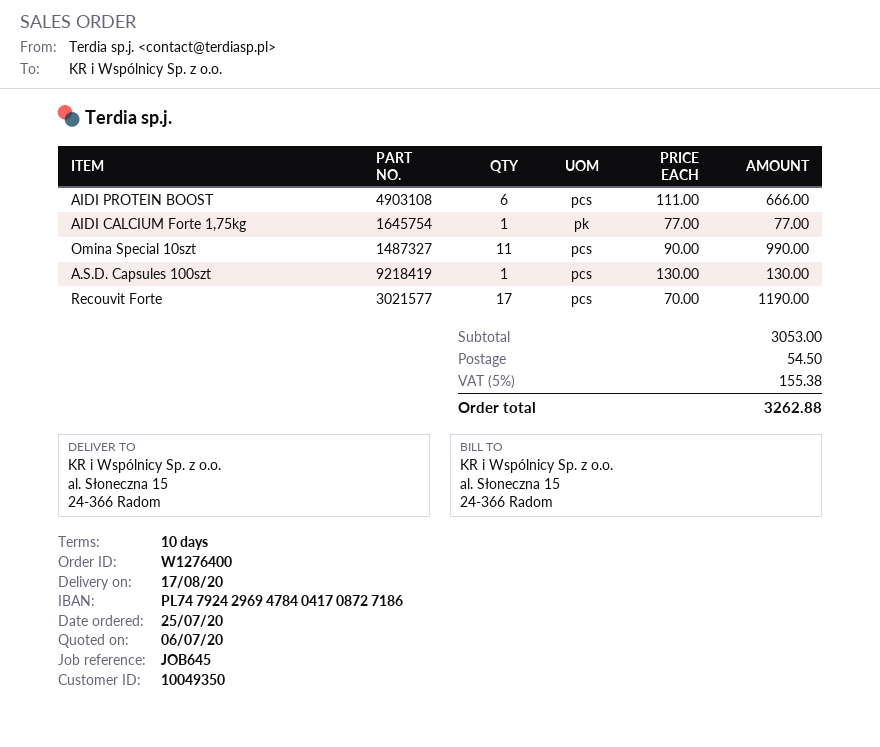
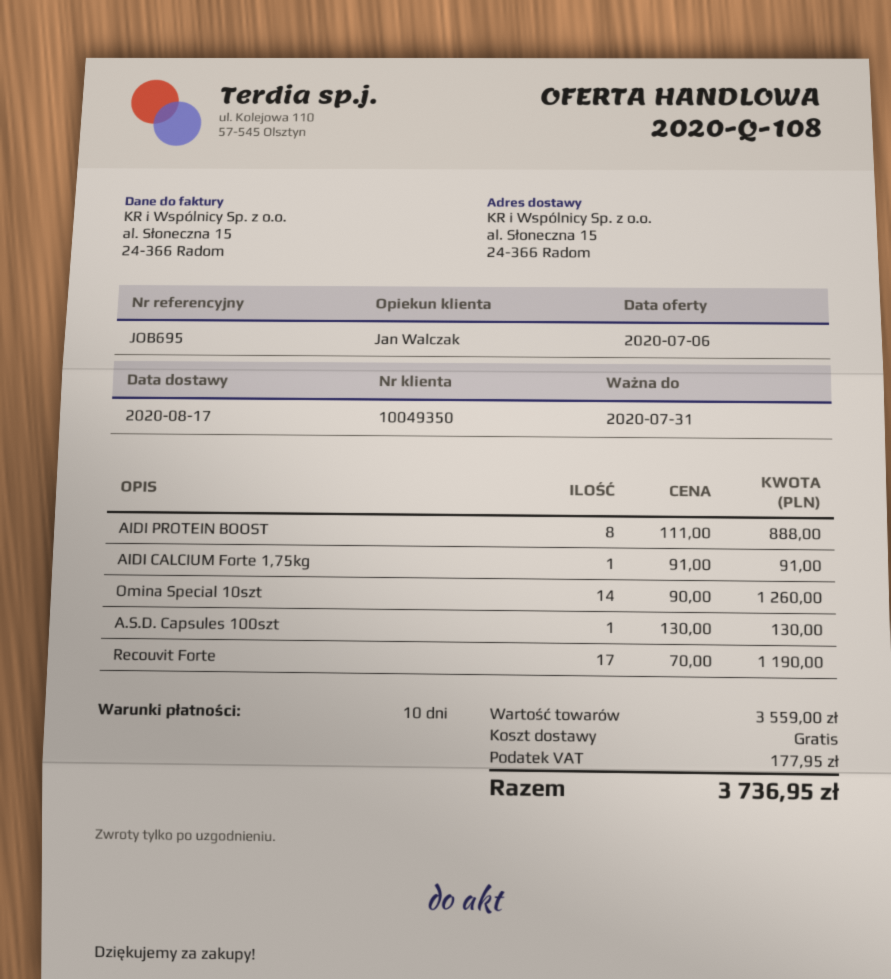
reference: JOB645 -> JOB695
AIDI PROTEIN BOOST: 6 x 111.00 = 666.00 -> 8 x 111.00 = 888.00
AIDI CALCIUM Forte 1,75kg: 1 x 77.00 = 77.00 -> 1 x 91.00 = 91.00
Omina Special 10szt: 11 x 90.00 = 990.00 -> 14 x 90.00 = 1260.00
subtotal: 3053.00 -> 3559.00
shipping: 54.50 -> 0.00
tax: 155.38 -> 177.95
total: 3262.88 -> 3736.95

